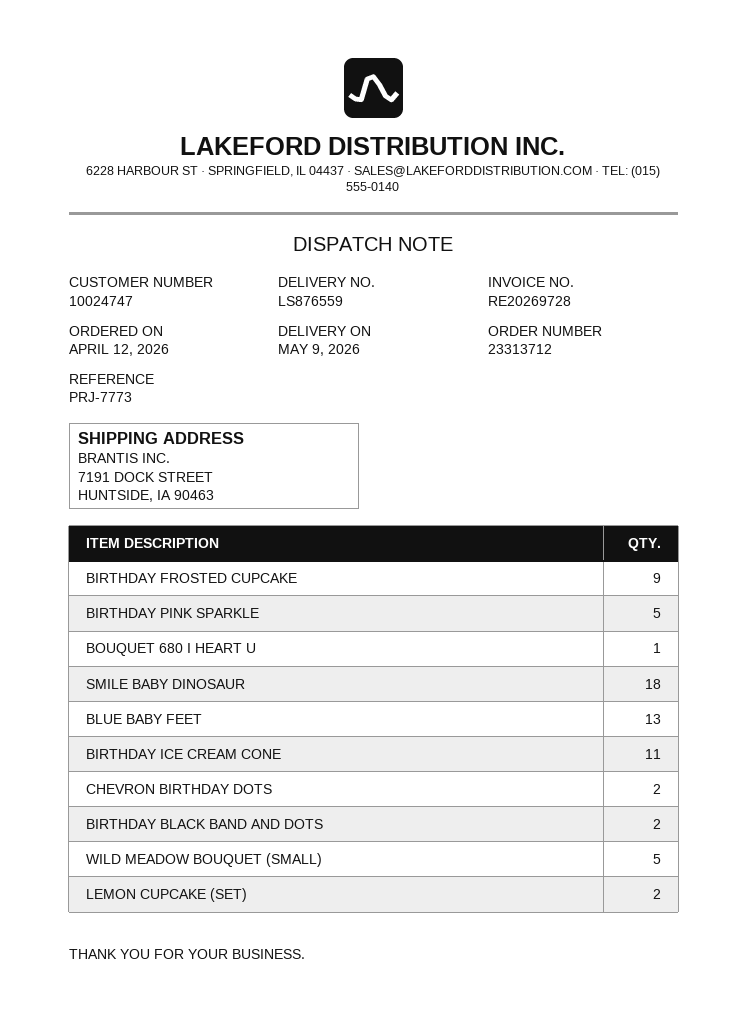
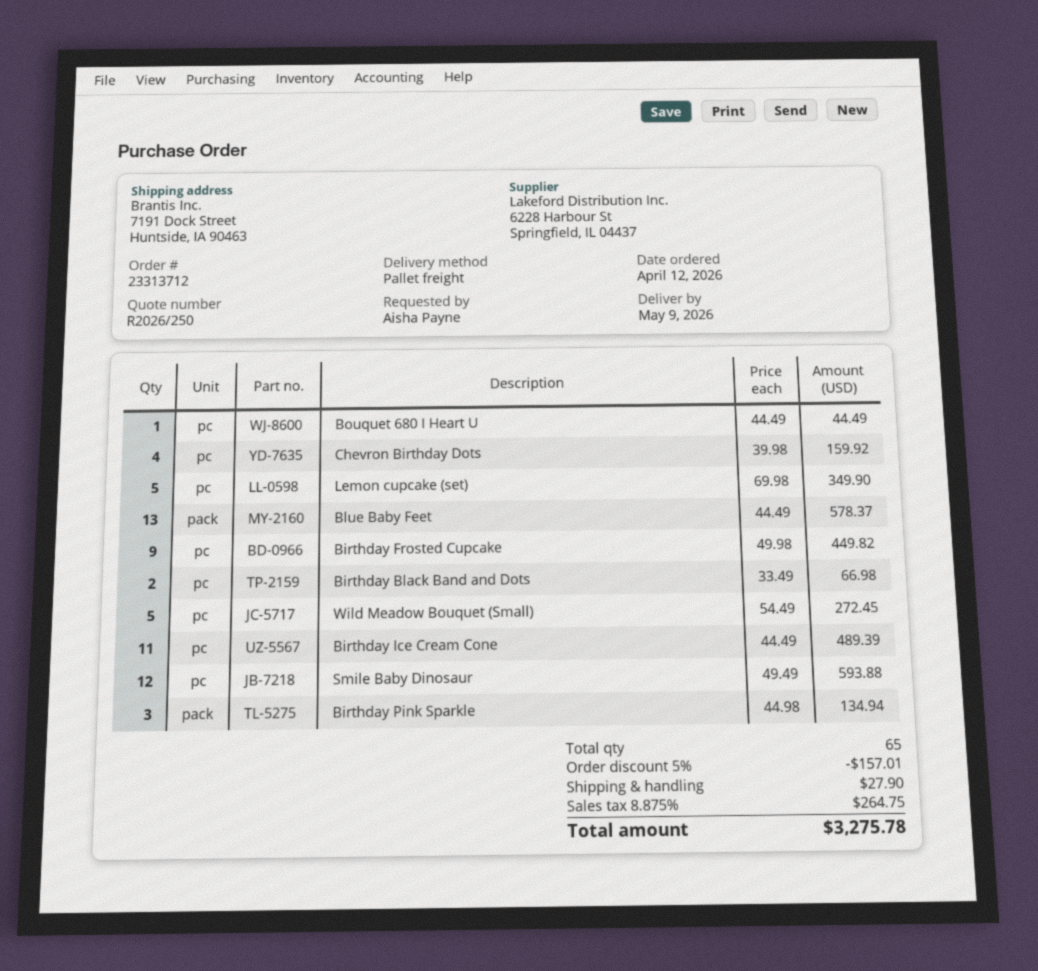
BIRTHDAY PINK SPARKLE: 5 -> 3
SMILE BABY DINOSAUR: 18 -> 12
CHEVRON BIRTHDAY DOTS: 2 -> 4
LEMON CUPCAKE (SET): 2 -> 5

